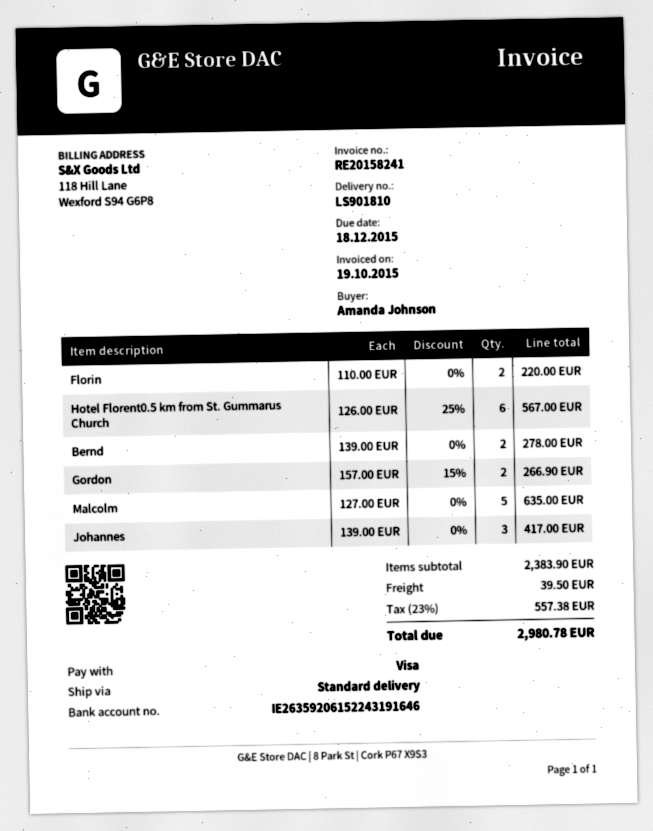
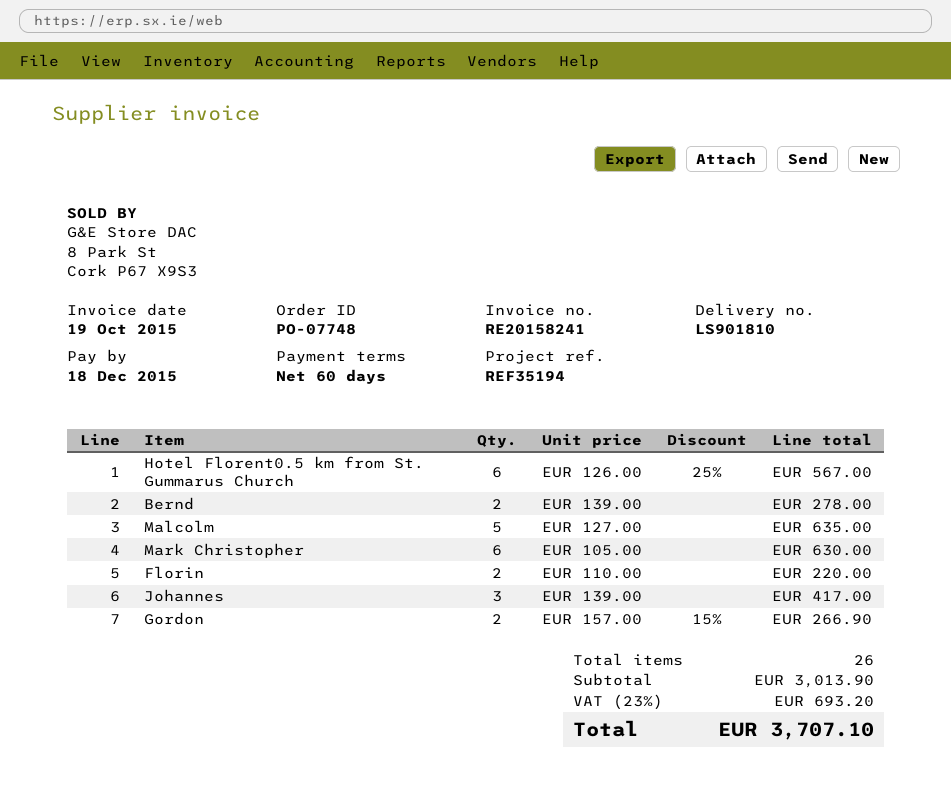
Mark Christopher: none -> 6 x 105.00 = 630.00
subtotal: 2383.90 -> 3013.90
shipping: 39.50 -> none
tax: 23% = 557.38 -> 23% = 693.20
total: 2980.78 -> 3707.10

